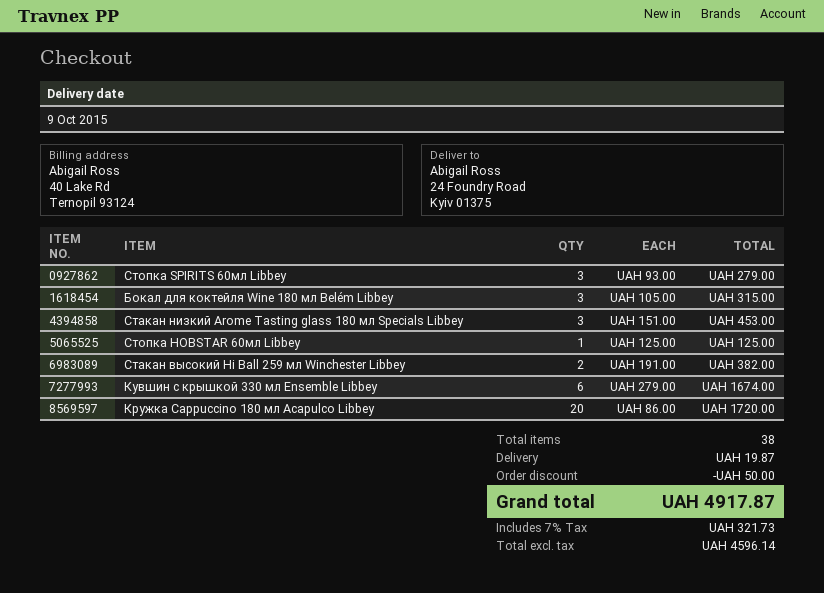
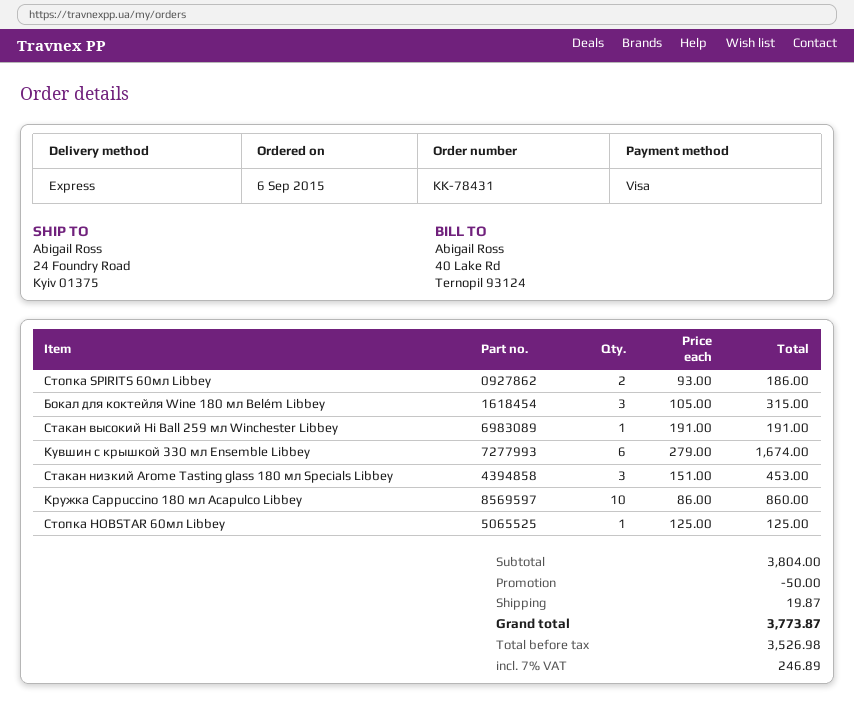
Стопка SPIRITS 60мл Libbey: 3 x 93.00 = 279.00 -> 2 x 93.00 = 186.00
Стакан высокий Hi Ball 259 мл Winchester Libbey: 2 x 191.00 = 382.00 -> 1 x 191.00 = 191.00
Кружка Cappuccino 180 мл Acapulco Libbey: 20 x 86.00 = 1720.00 -> 10 x 86.00 = 860.00
net: 4596.14 -> 3526.98
tax: 7% = 321.73 -> 7% = 246.89
total: 4917.87 -> 3773.87

